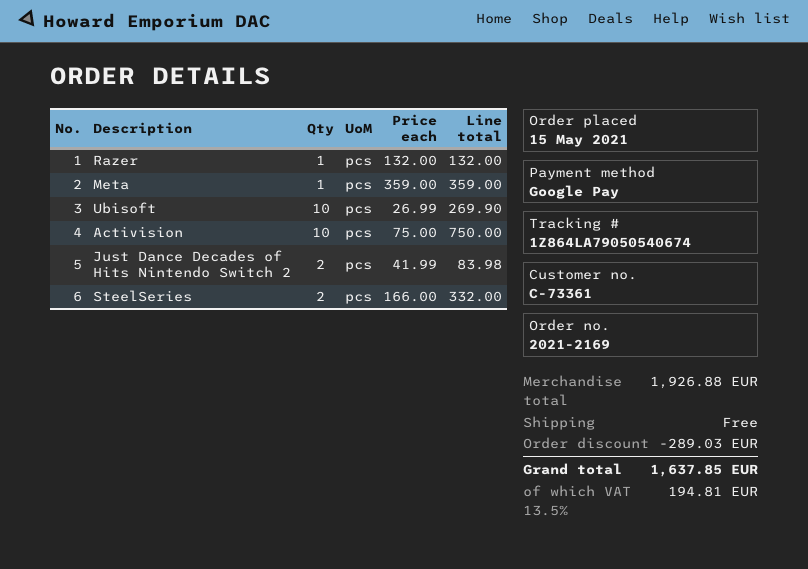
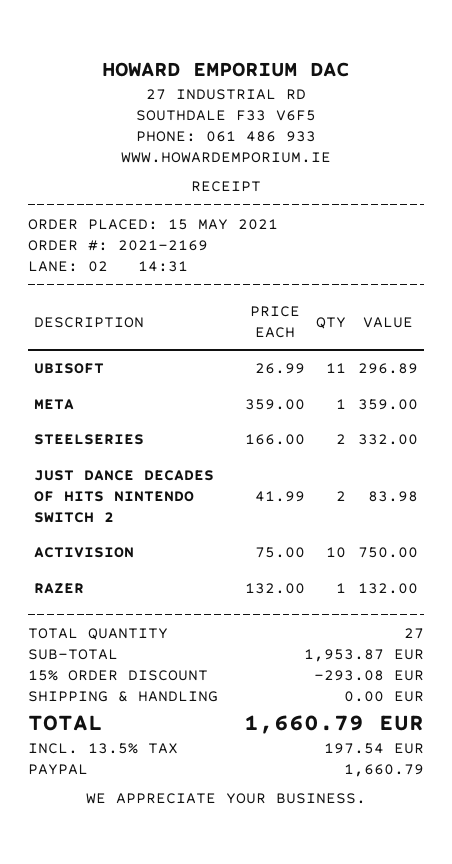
payment method: Google Pay -> PayPal
Ubisoft: 10 x 26.99 = 269.90 -> 11 x 26.99 = 296.89
subtotal: 1926.88 -> 1953.87
discount: 289.03 -> 293.08
tax: 13.5% = 194.81 -> 13.5% = 197.54
total: 1637.85 -> 1660.79

